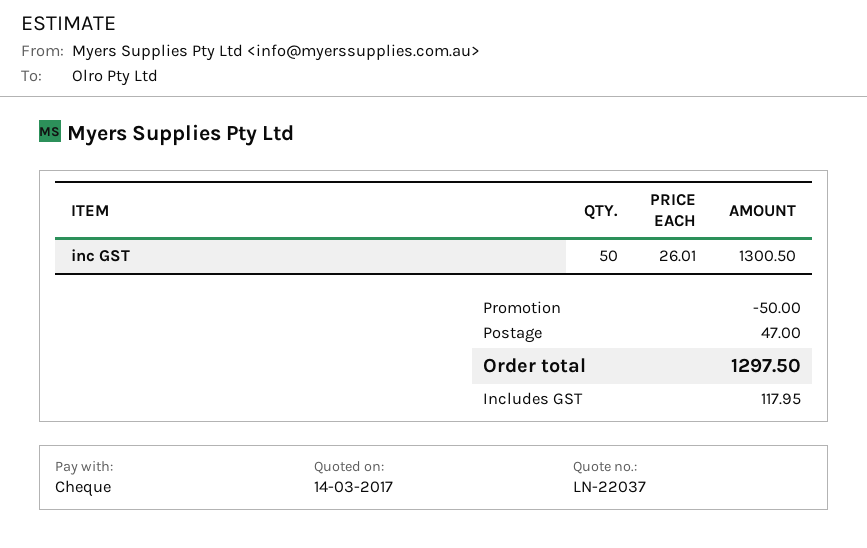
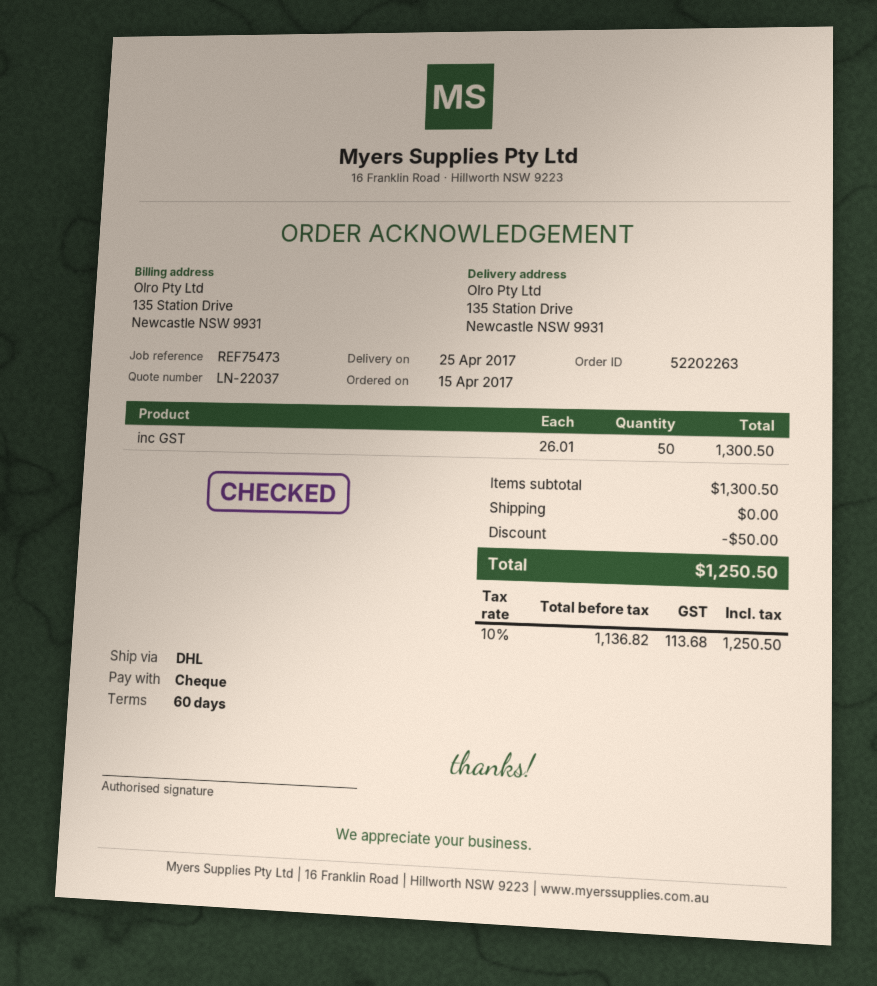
shipping: 47.00 -> 0.00
tax: 117.95 -> 113.68
total: 1297.50 -> 1250.50

